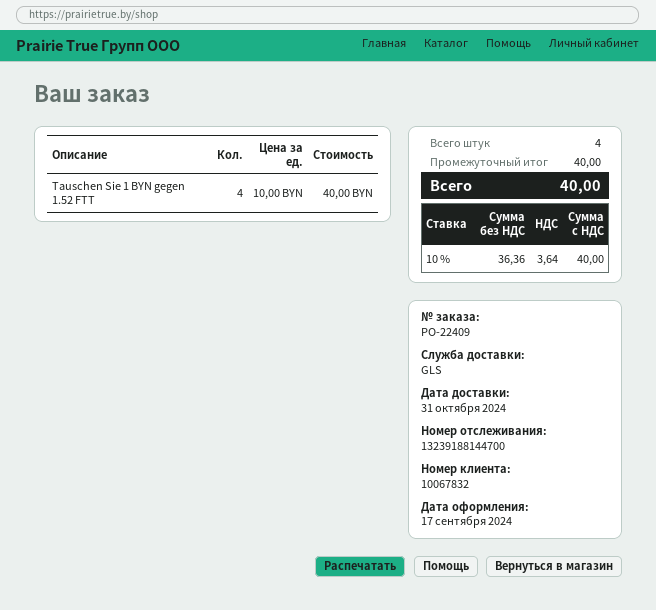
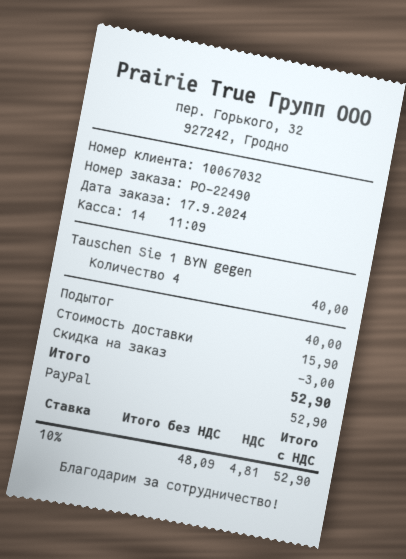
order number: PO-22409 -> PO-22490
customer number: 10067832 -> 10067032
discount: none -> 3.00
shipping: none -> 15.90
net: 36.36 -> 48.09
tax: 10% = 3.64 -> 10% = 4.81
total: 40.00 -> 52.90

